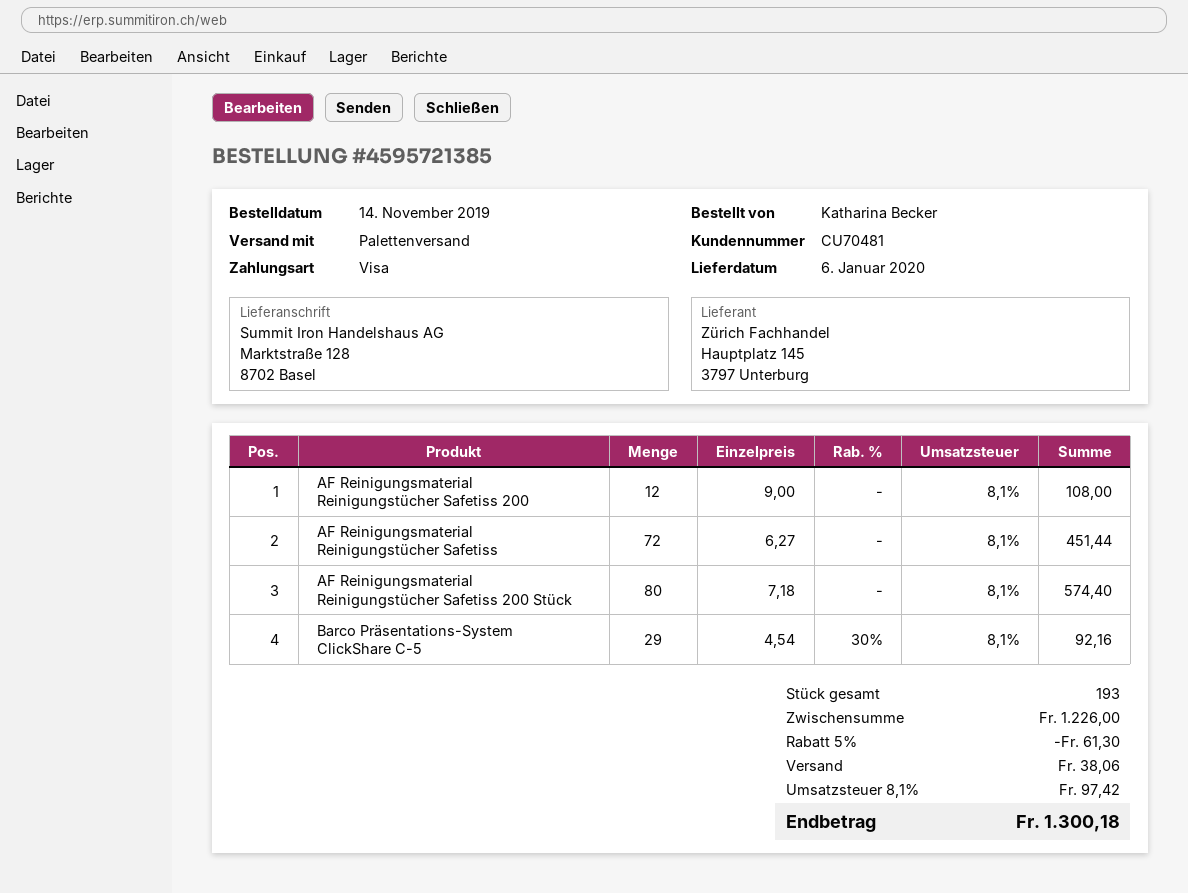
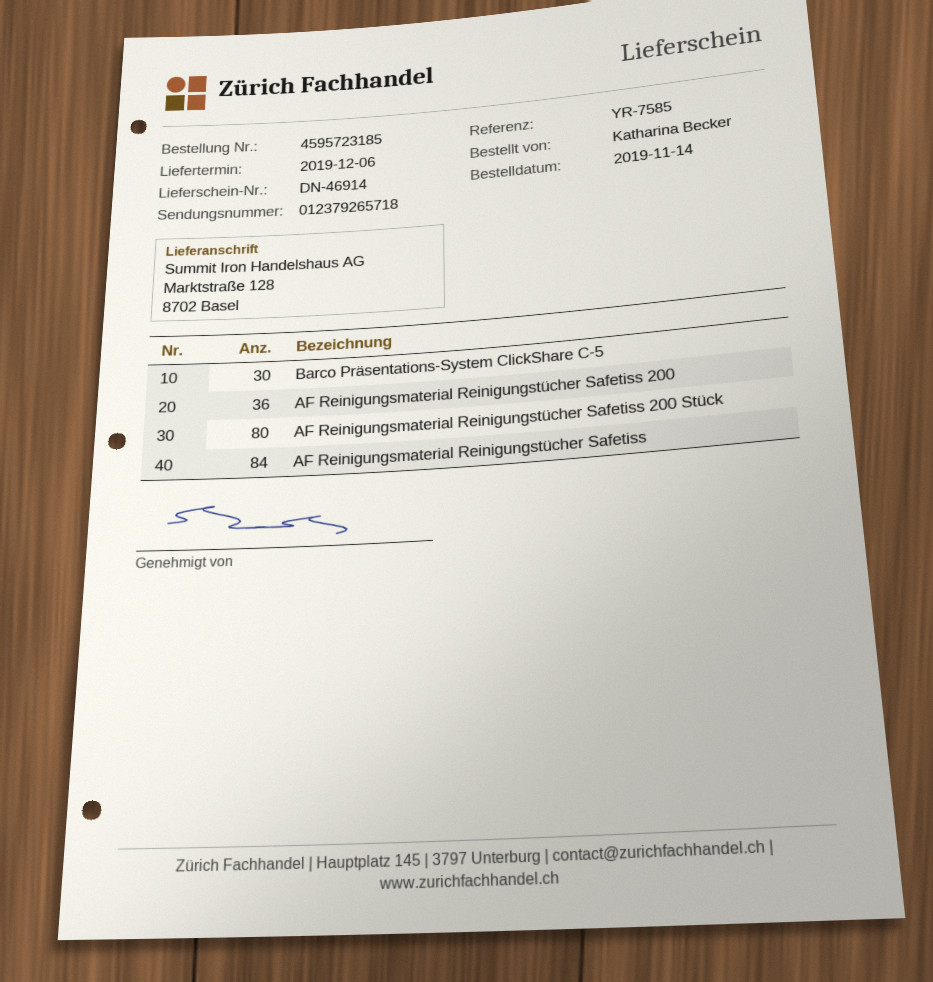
order number: 4595721385 -> 4595723185
delivery date: 2020-01-06 -> 2019-12-06
AF Reinigungsmaterial Reinigungstücher Safetiss 200: 12 -> 36
AF Reinigungsmaterial Reinigungstücher Safetiss: 72 -> 84
Barco Präsentations-System ClickShare C-5: 29 -> 30

